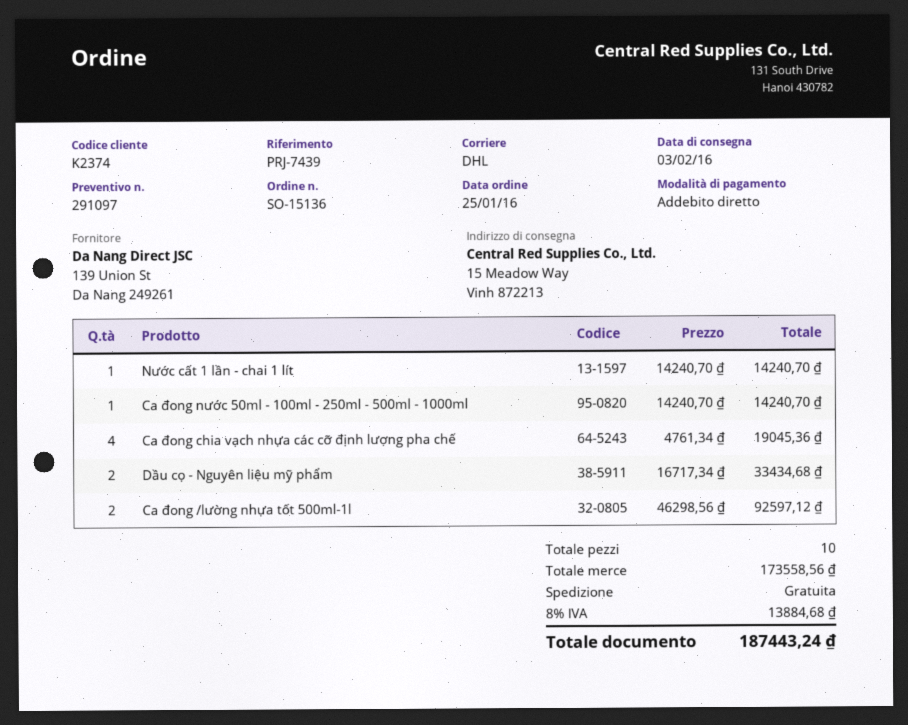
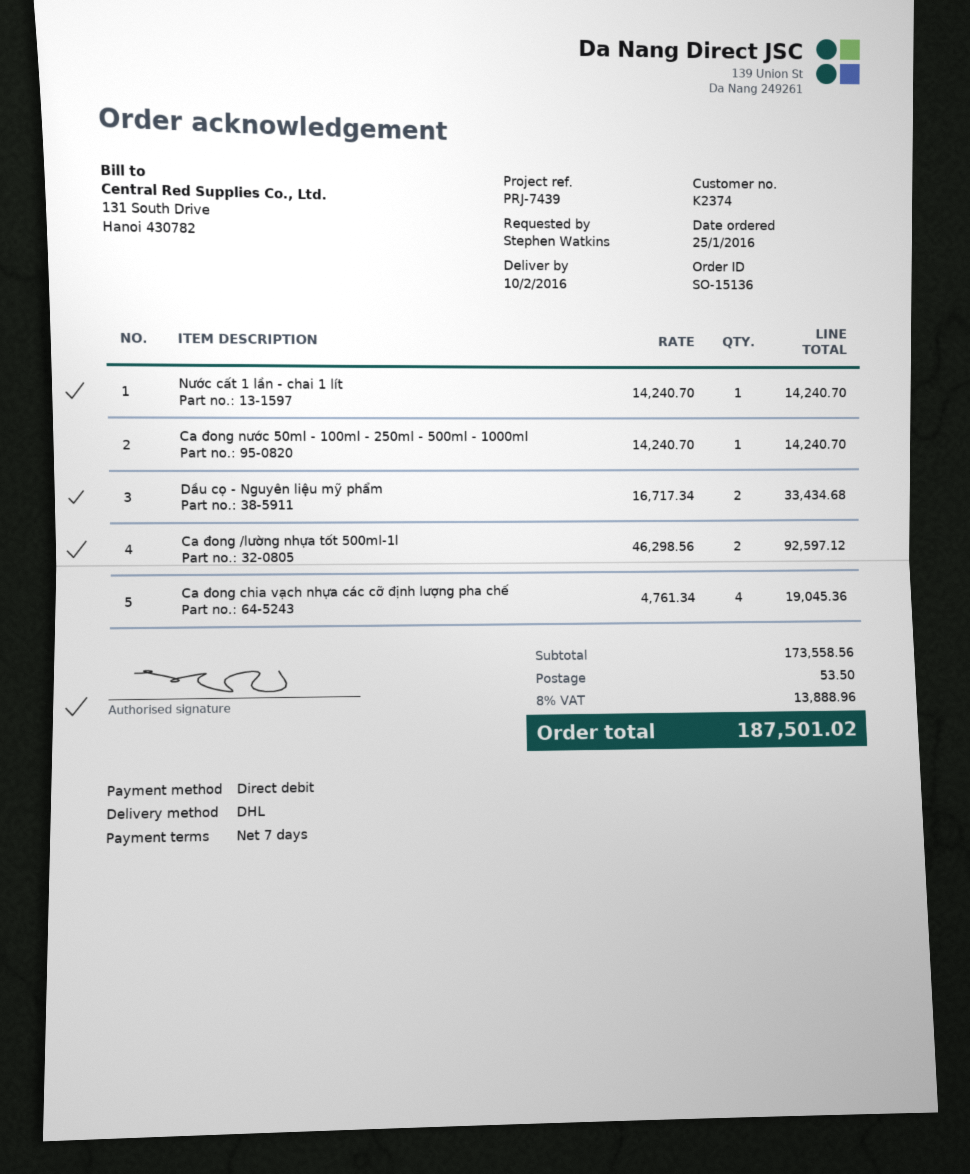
delivery date: 2016-02-03 -> 2016-02-10
shipping: 0.00 -> 53.50
tax: 8% = 13884.68 -> 8% = 13888.96
total: 187443.24 -> 187501.02

